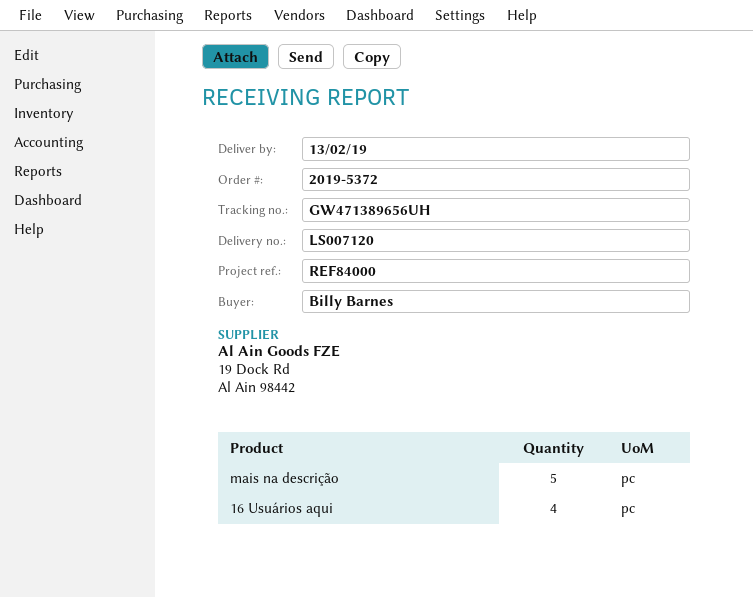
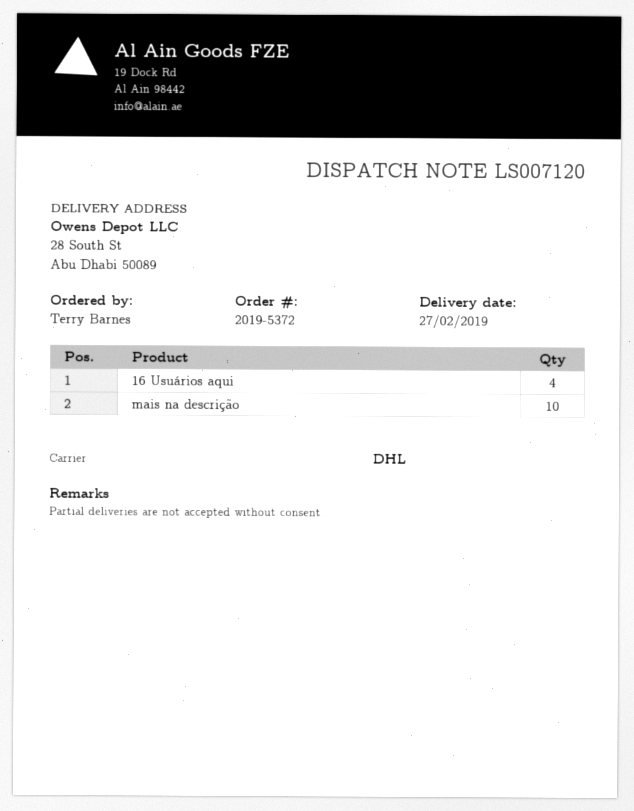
delivery date: 2019-02-13 -> 2019-02-27
ordered by: Billy Barnes -> Terry Barnes
mais na descrição: 5 -> 10

